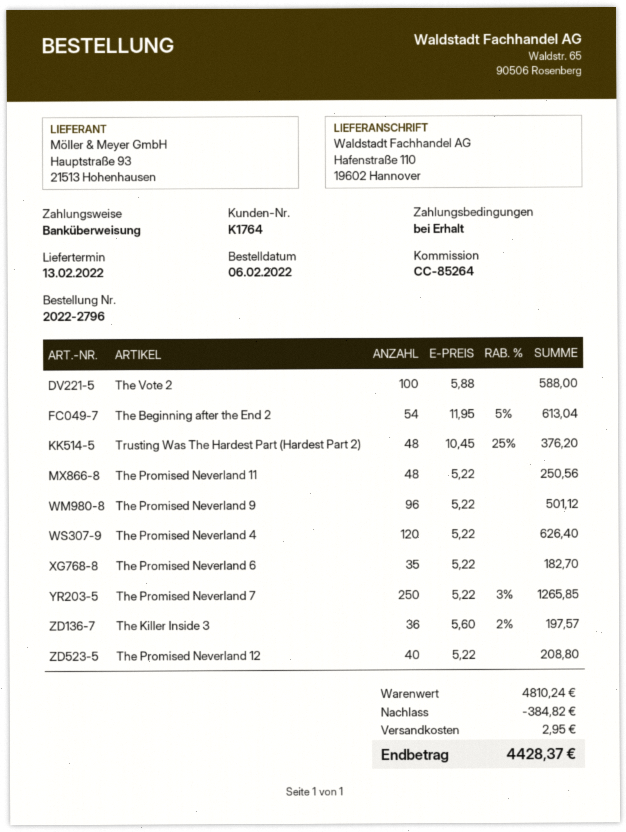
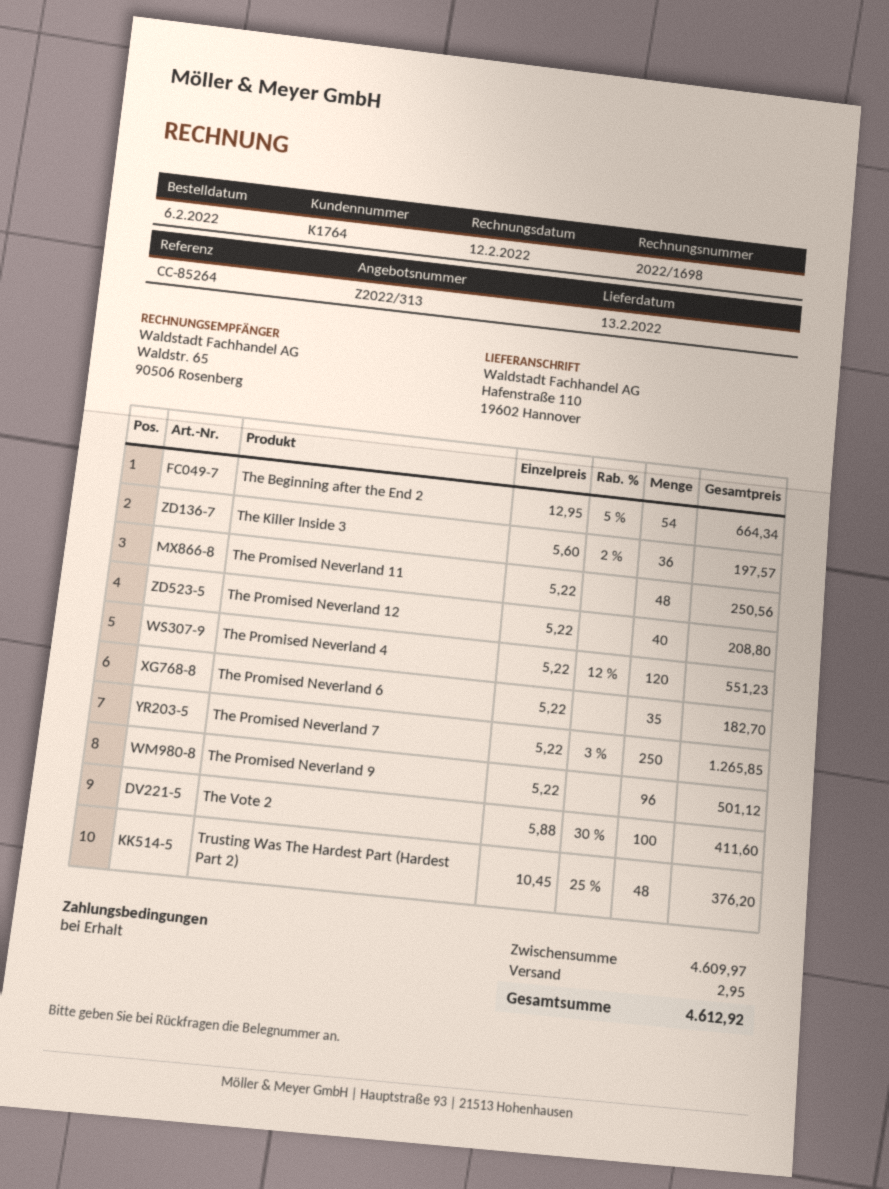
The Vote 2: 100 x 5.88 = 588.00 -> 100 x 5.88 - 30% = 411.60
The Beginning after the End 2: 54 x 11.95 - 5% = 613.04 -> 54 x 12.95 - 5% = 664.34
The Promised Neverland 4: 120 x 5.22 = 626.40 -> 120 x 5.22 - 12% = 551.23
subtotal: 4810.24 -> 4609.97
discount: 384.82 -> none
total: 4428.37 -> 4612.92

